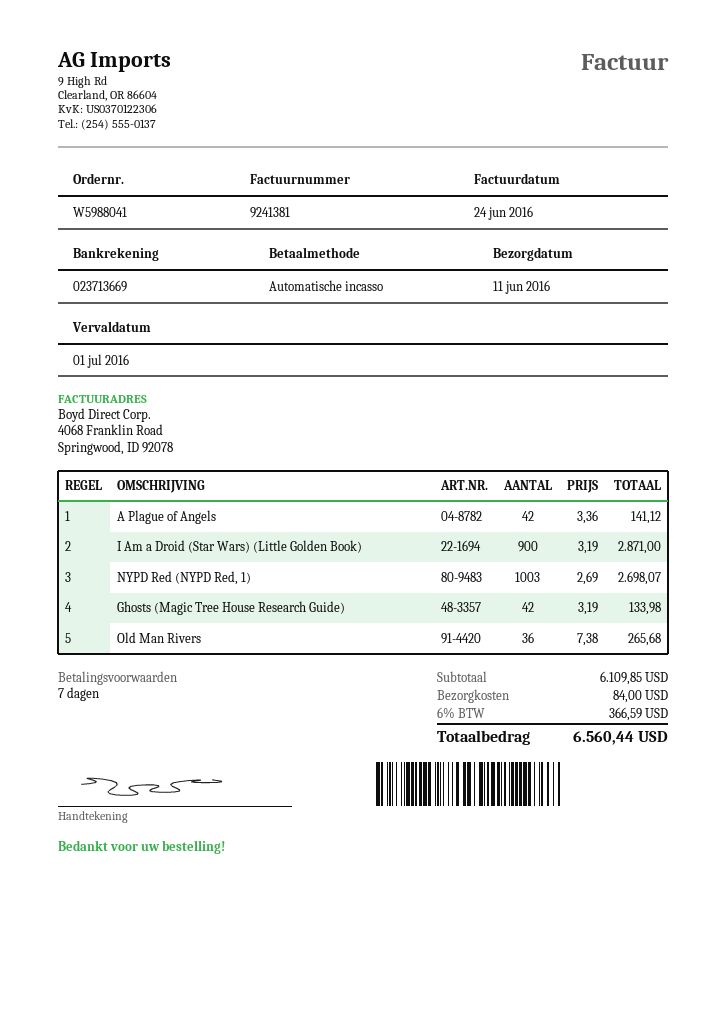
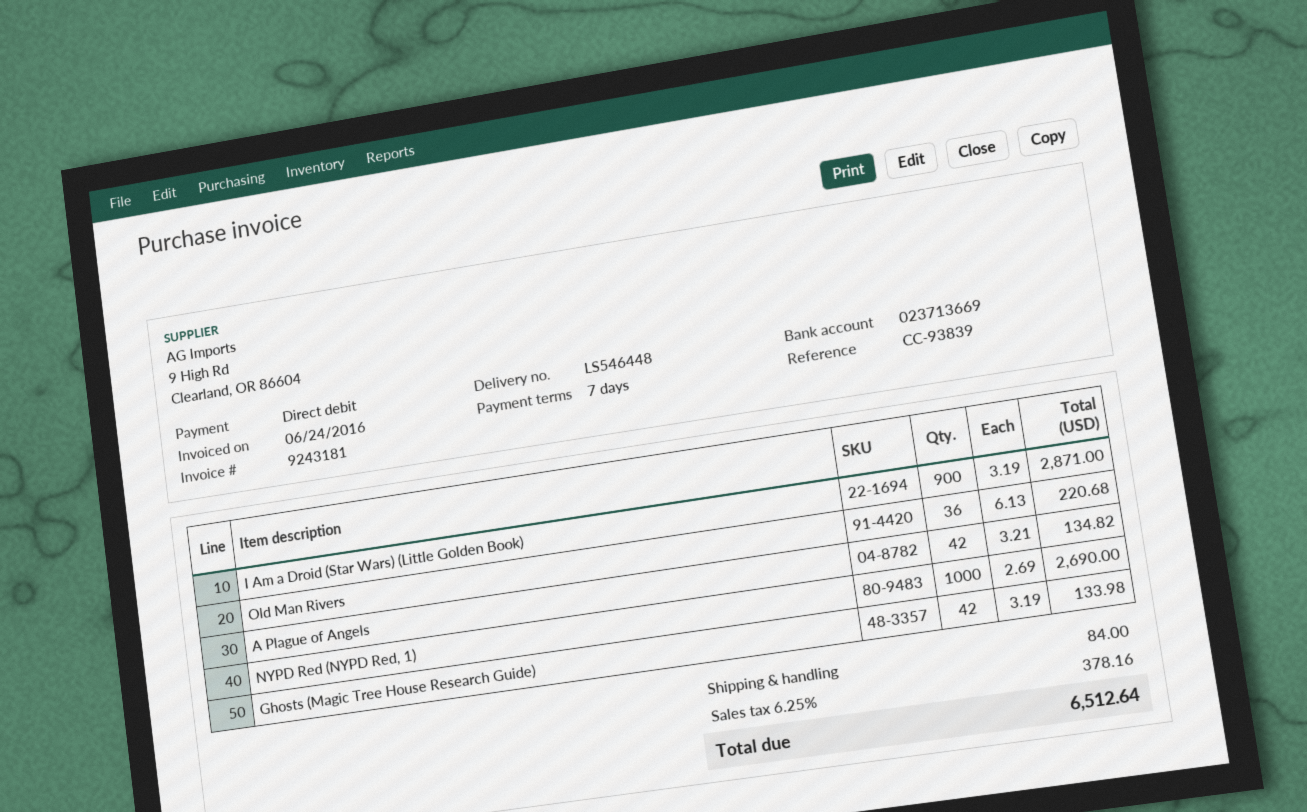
invoice number: 9241381 -> 9243181
A Plague of Angels: 42 x 3.36 = 141.12 -> 42 x 3.21 = 134.82
NYPD Red (NYPD Red, 1): 1003 x 2.69 = 2698.07 -> 1000 x 2.69 = 2690.00
Old Man Rivers: 36 x 7.38 = 265.68 -> 36 x 6.13 = 220.68
tax: 6% = 366.59 -> 6.25% = 378.16
total: 6560.44 -> 6512.64

